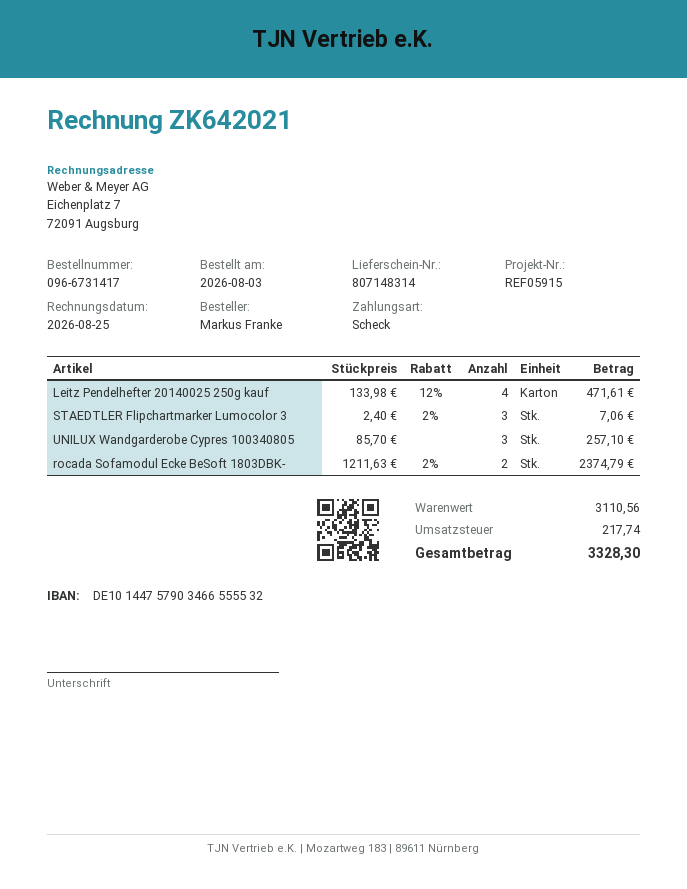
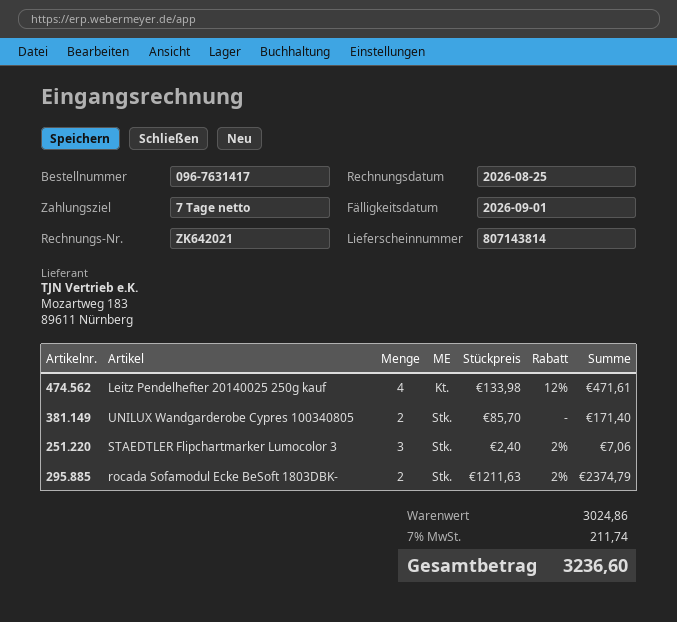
order number: 096-6731417 -> 096-7631417
delivery note number: 807148314 -> 807143814
UNILUX Wandgarderobe Cypres 100340805: 3 x 85.70 = 257.10 -> 2 x 85.70 = 171.40
subtotal: 3110.56 -> 3024.86
tax: 217.74 -> 211.74
total: 3328.30 -> 3236.60

